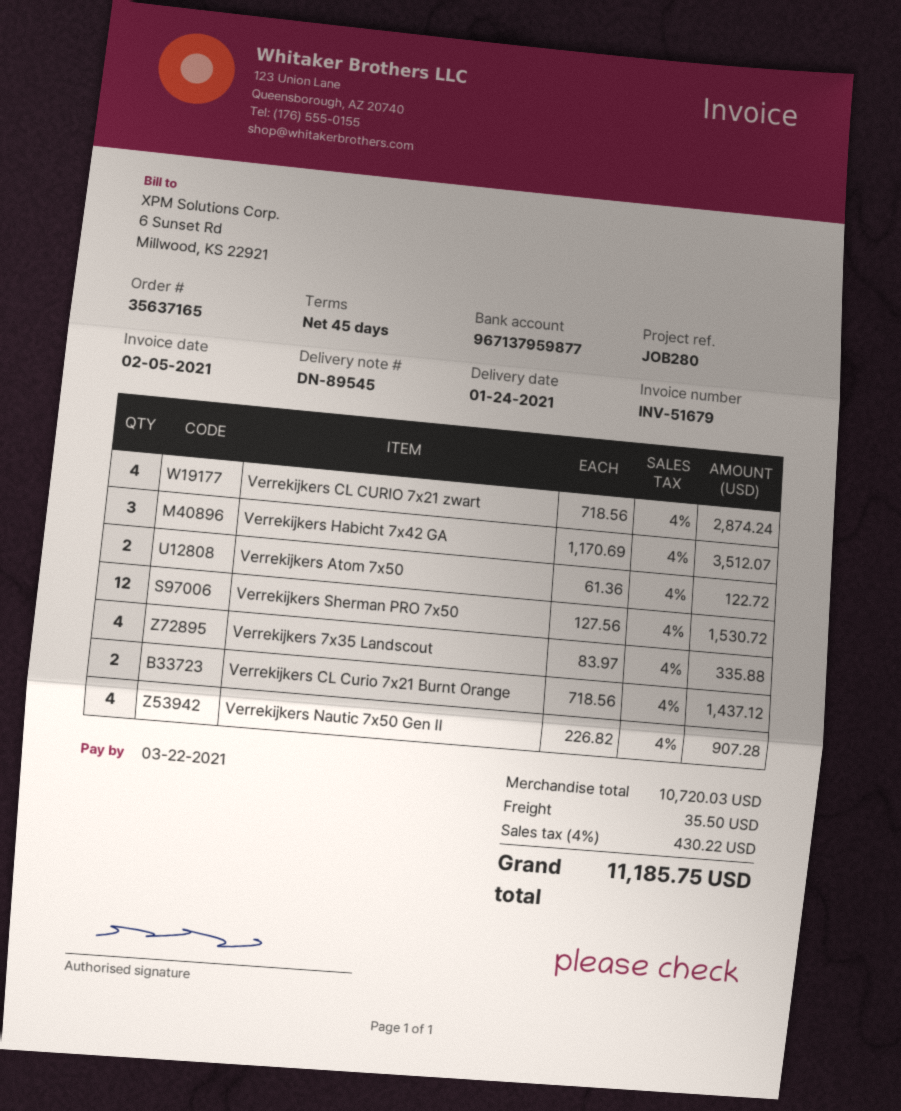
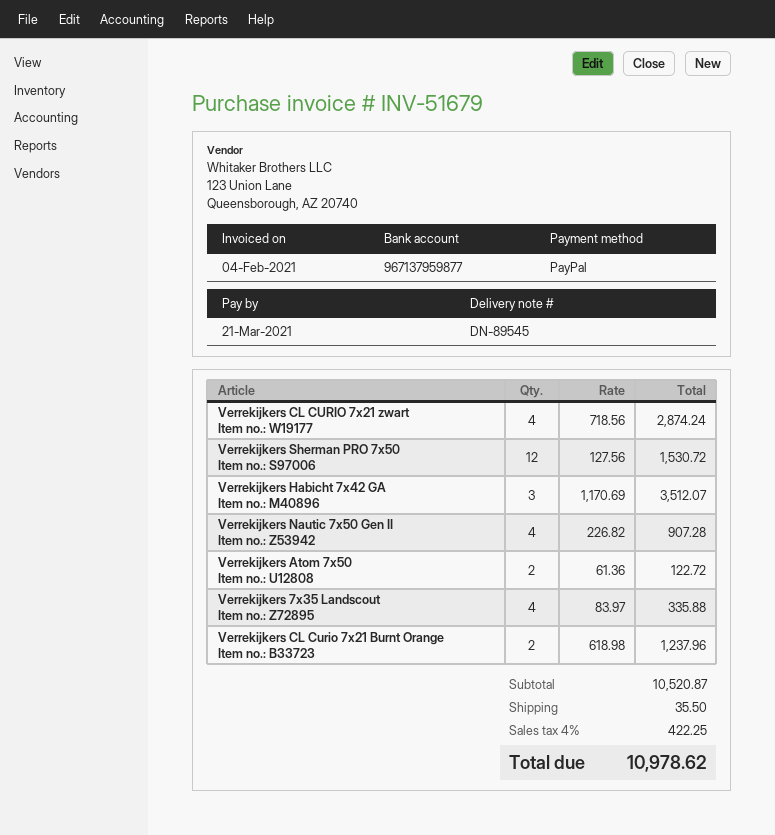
invoice date: 2021-02-05 -> 2021-02-04
due date: 2021-03-22 -> 2021-03-21
Verrekijkers CL Curio 7x21 Burnt Orange: 2 x 718.56 = 1437.12 -> 2 x 618.98 = 1237.96
subtotal: 10720.03 -> 10520.87
tax: 4% = 430.22 -> 4% = 422.25
total: 11185.75 -> 10978.62

